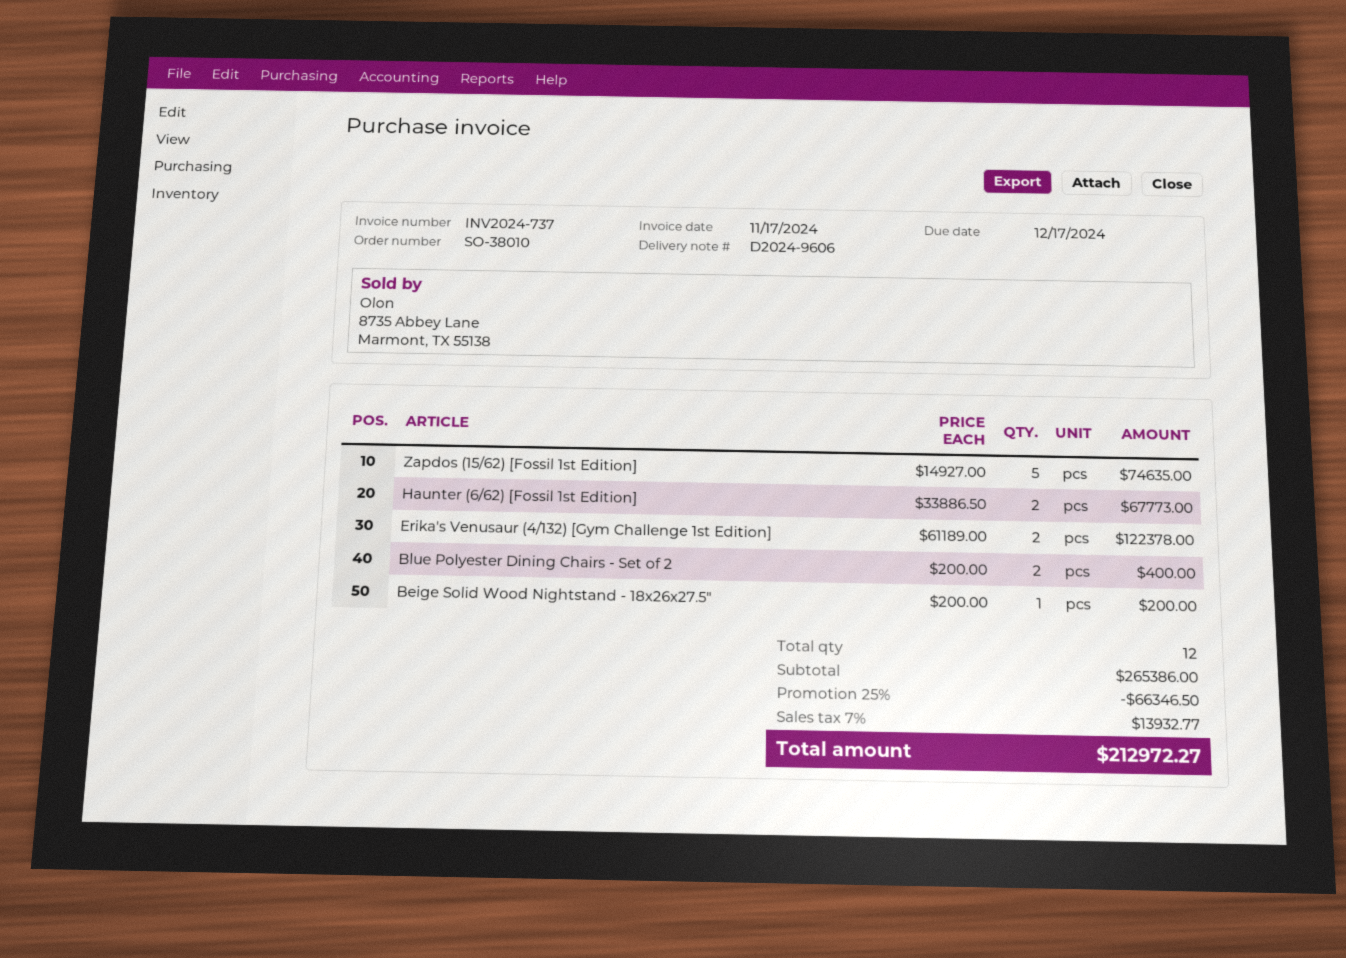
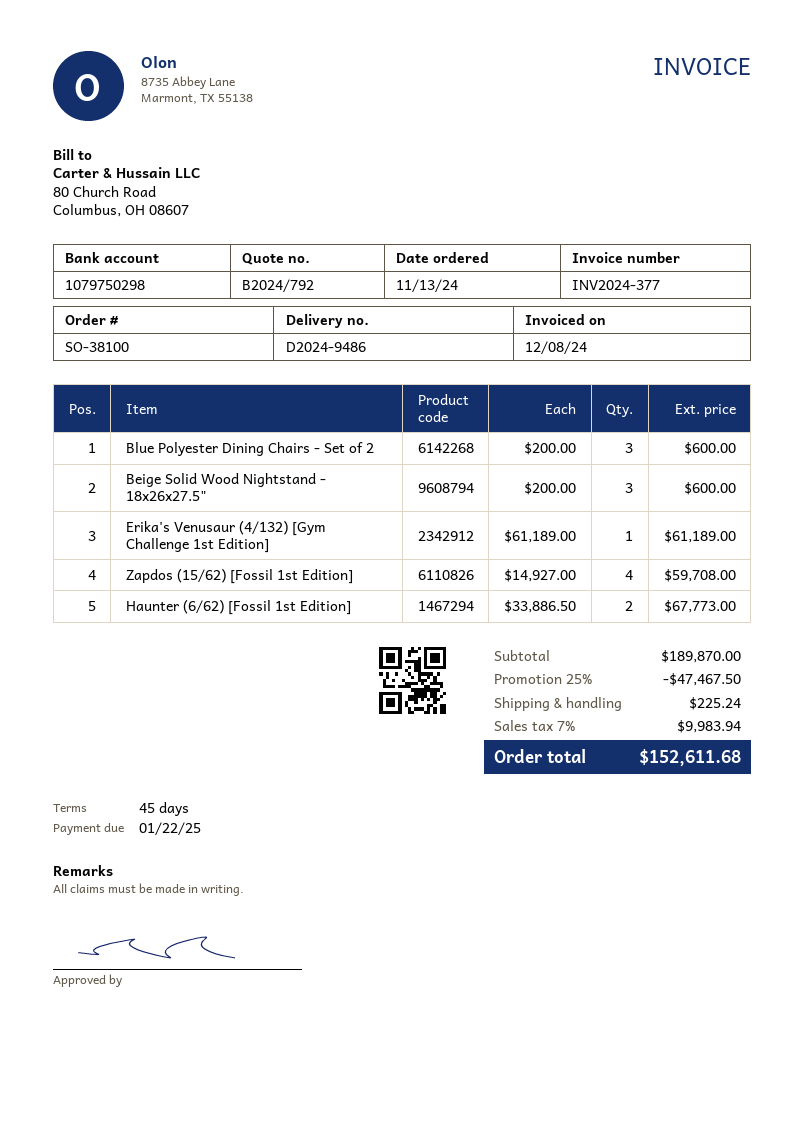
order number: SO-38010 -> SO-38100
delivery note number: D2024-9606 -> D2024-9486
invoice number: INV2024-737 -> INV2024-377
invoice date: 2024-11-17 -> 2024-12-08
due date: 2024-12-17 -> 2025-01-22
Zapdos (15/62) [Fossil 1st Edition]: 5 x 14927.00 = 74635.00 -> 4 x 14927.00 = 59708.00
Erika's Venusaur (4/132) [Gym Challenge 1st Edition]: 2 x 61189.00 = 122378.00 -> 1 x 61189.00 = 61189.00
Blue Polyester Dining Chairs - Set of 2: 2 x 200.00 = 400.00 -> 3 x 200.00 = 600.00
Beige Solid Wood Nightstand - 18x26x27.5": 1 x 200.00 = 200.00 -> 3 x 200.00 = 600.00
subtotal: 265386.00 -> 189870.00
discount: 25% = 66346.50 -> 25% = 47467.50
shipping: none -> 225.24
tax: 7% = 13932.77 -> 7% = 9983.94
total: 212972.27 -> 152611.68

